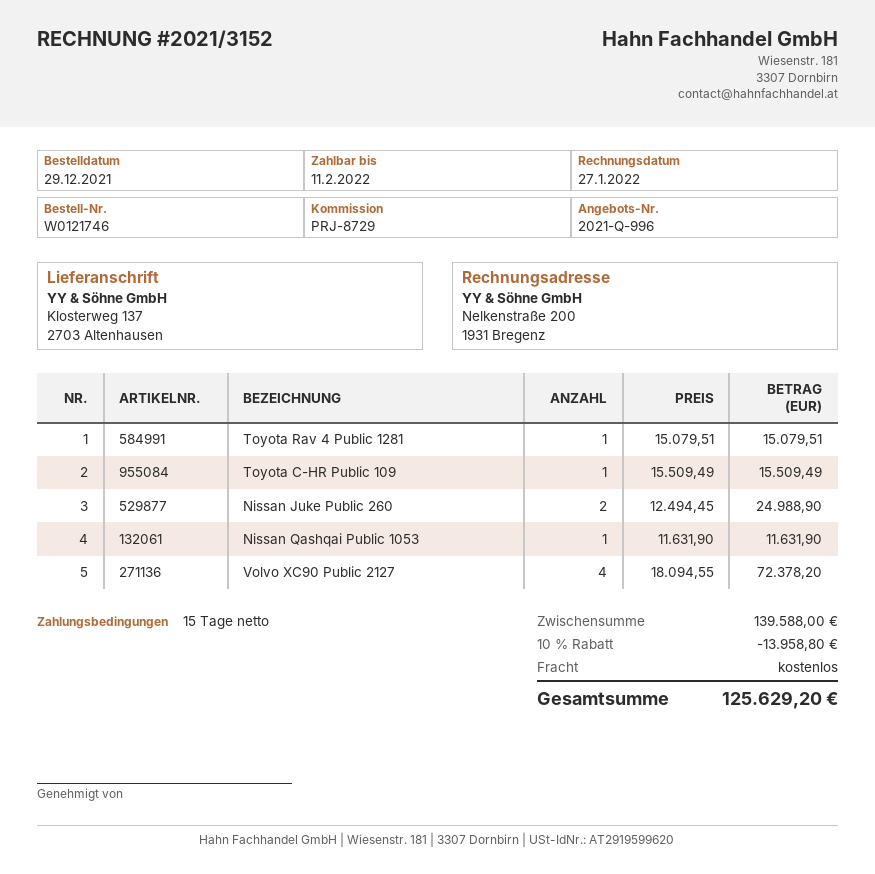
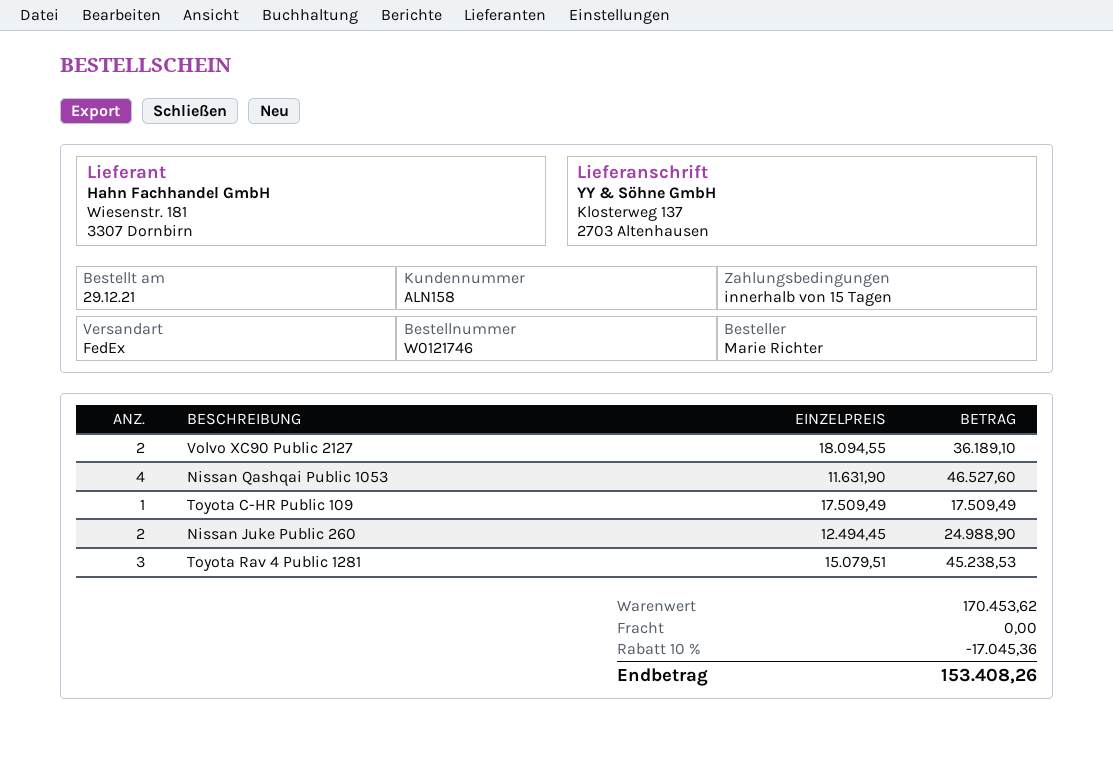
Toyota Rav 4 Public 1281: 1 x 15079.51 = 15079.51 -> 3 x 15079.51 = 45238.53
Toyota C-HR Public 109: 1 x 15509.49 = 15509.49 -> 1 x 17509.49 = 17509.49
Nissan Qashqai Public 1053: 1 x 11631.90 = 11631.90 -> 4 x 11631.90 = 46527.60
Volvo XC90 Public 2127: 4 x 18094.55 = 72378.20 -> 2 x 18094.55 = 36189.10
subtotal: 139588.00 -> 170453.62
discount: 10% = 13958.80 -> 10% = 17045.36
total: 125629.20 -> 153408.26

